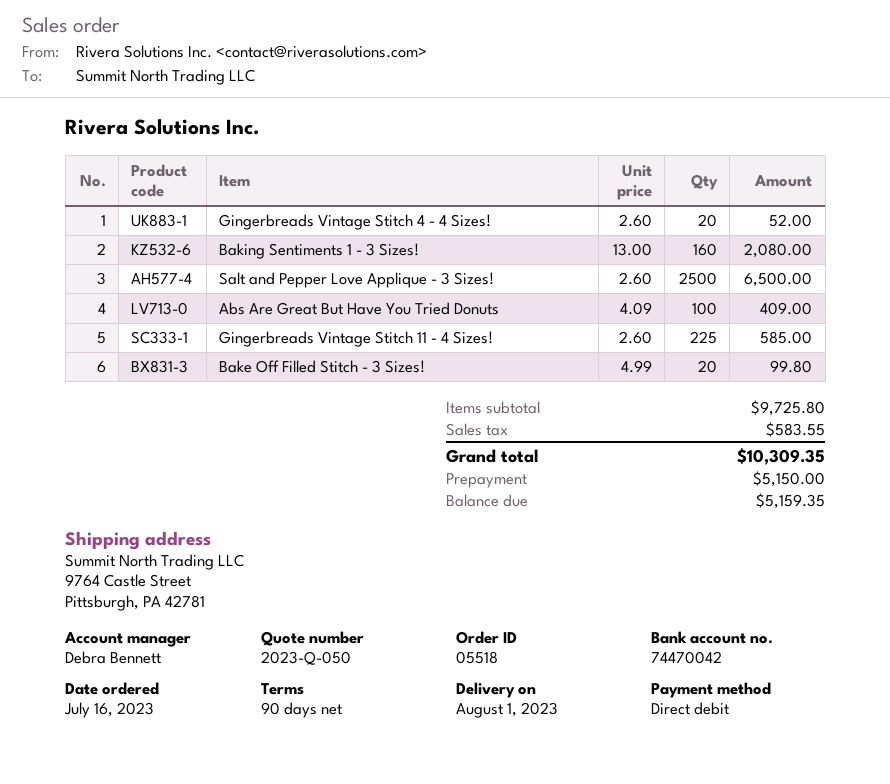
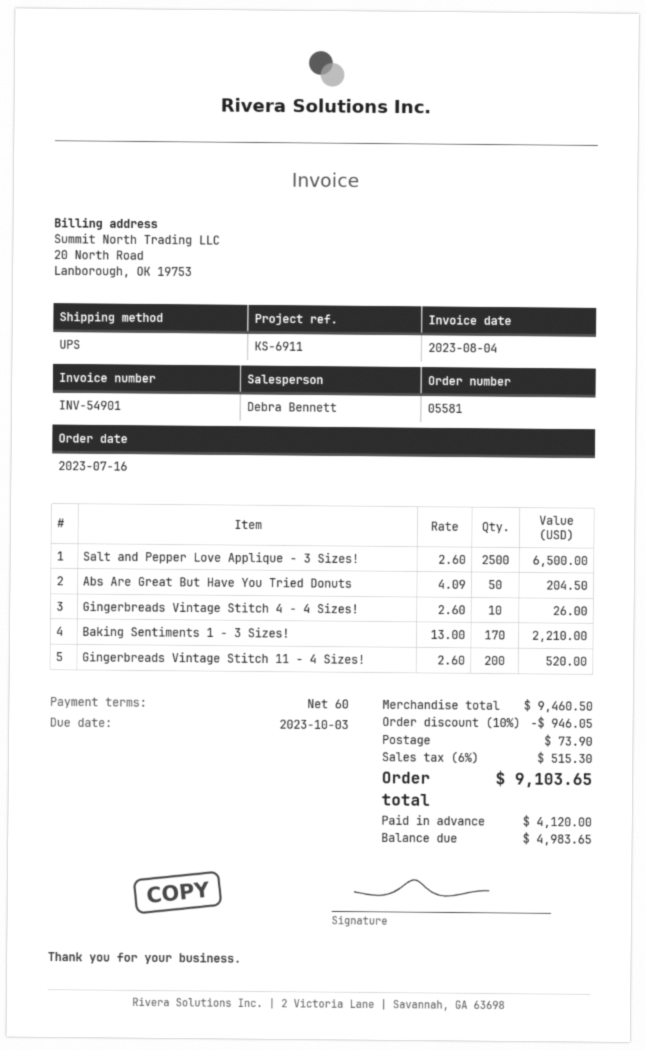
order number: 05518 -> 05581
payment terms: 90 days -> 60 days
Gingerbreads Vintage Stitch 4 - 4 Sizes!: 20 x 2.60 = 52.00 -> 10 x 2.60 = 26.00
Baking Sentiments 1 - 3 Sizes!: 160 x 13.00 = 2080.00 -> 170 x 13.00 = 2210.00
Abs Are Great But Have You Tried Donuts: 100 x 4.09 = 409.00 -> 50 x 4.09 = 204.50
Gingerbreads Vintage Stitch 11 - 4 Sizes!: 225 x 2.60 = 585.00 -> 200 x 2.60 = 520.00
Bake Off Filled Stitch - 3 Sizes!: 20 x 4.99 = 99.80 -> none
subtotal: 9725.80 -> 9460.50
discount: none -> 10% = 946.05
shipping: none -> 73.90
tax: 583.55 -> 515.30
total: 10309.35 -> 9103.65
deposit: 5150.00 -> 4120.00
balance: 5159.35 -> 4983.65

